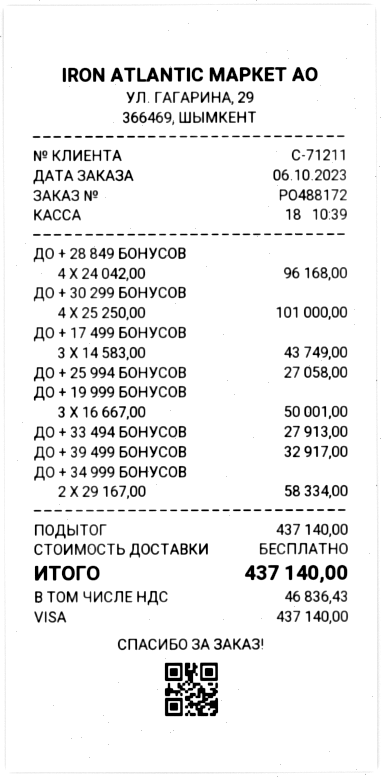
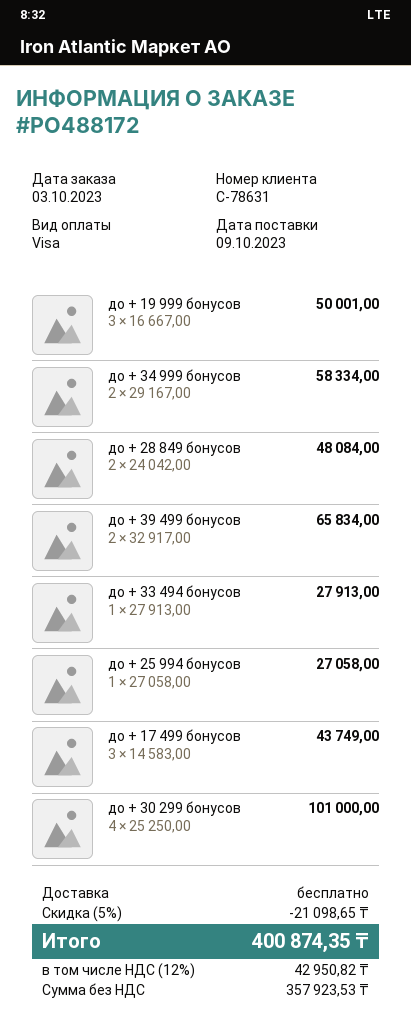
order date: 2023-10-06 -> 2023-10-03
customer number: C-71211 -> C-78631
ДО + 28 849 БОНУСОВ: 4 x 24042.00 = 96168.00 -> 2 x 24042.00 = 48084.00
ДО + 39 499 БОНУСОВ: 1 x 32917.00 = 32917.00 -> 2 x 32917.00 = 65834.00
discount: none -> 5% = 21098.65
tax: 46836.43 -> 42950.82
total: 437140.00 -> 400874.35

